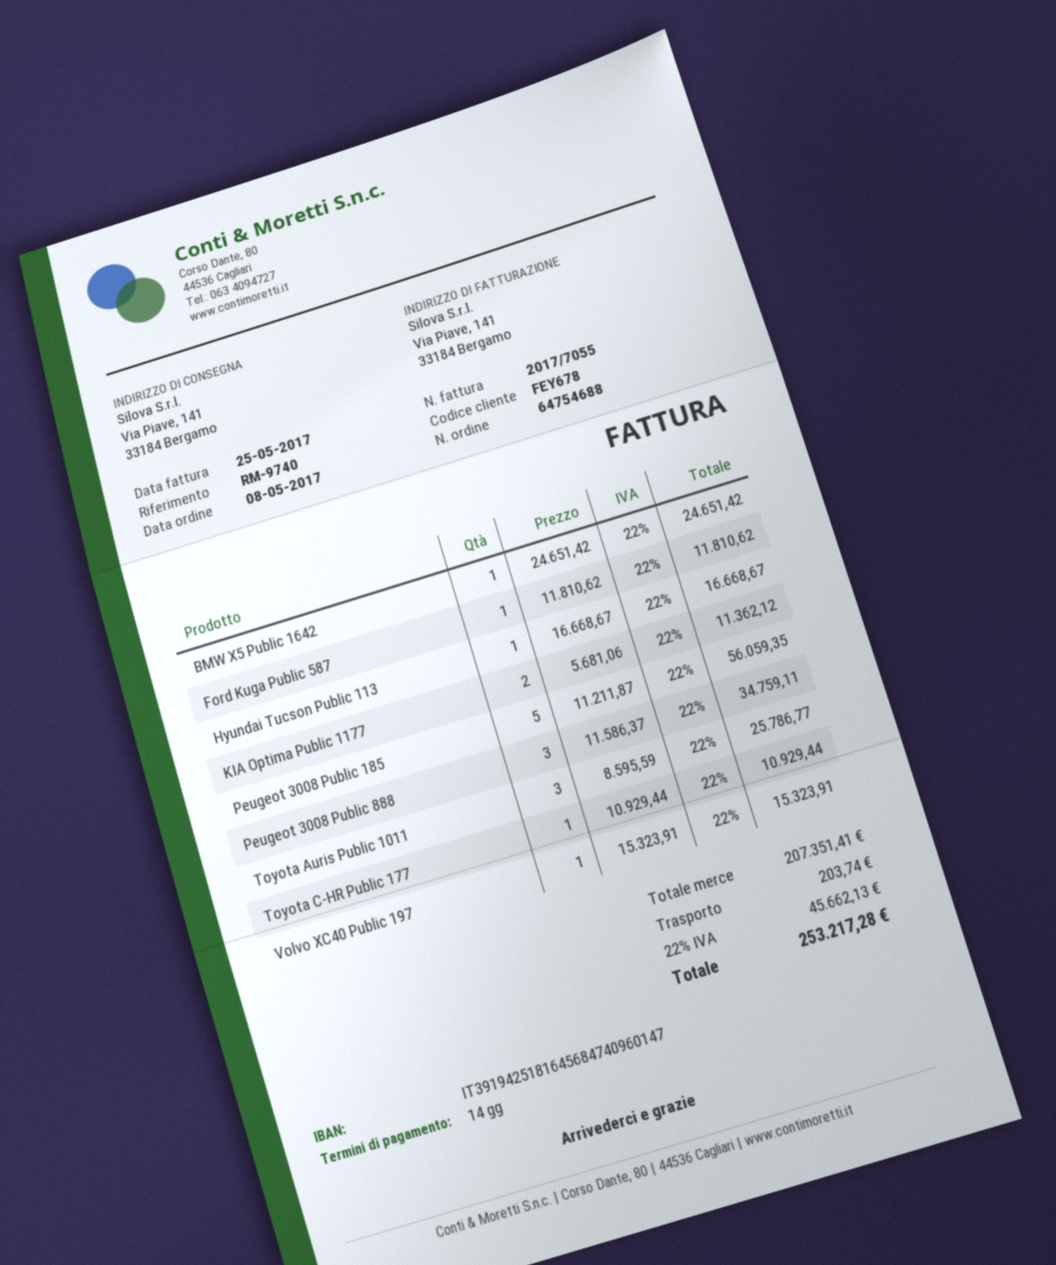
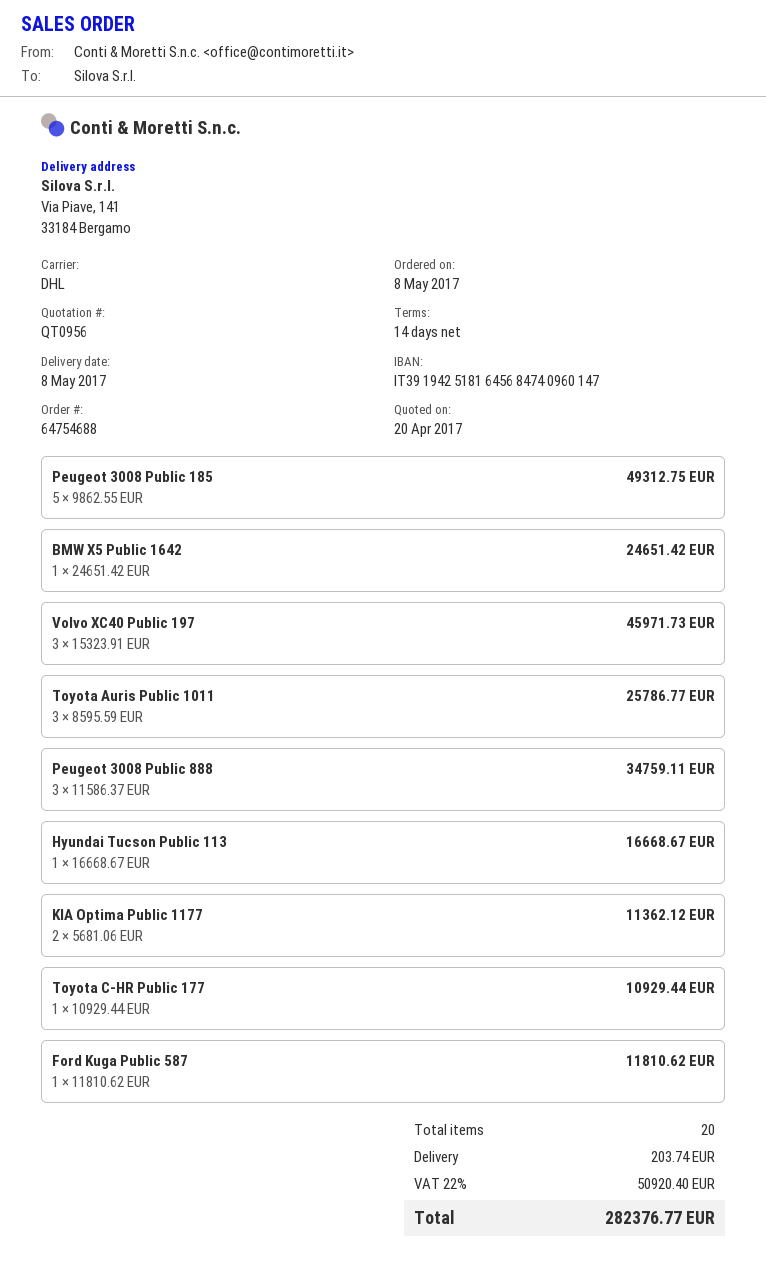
Peugeot 3008 Public 185: 5 x 11211.87 = 56059.35 -> 5 x 9862.55 = 49312.75
Volvo XC40 Public 197: 1 x 15323.91 = 15323.91 -> 3 x 15323.91 = 45971.73
tax: 22% = 45662.13 -> 22% = 50920.40
total: 253217.28 -> 282376.77

